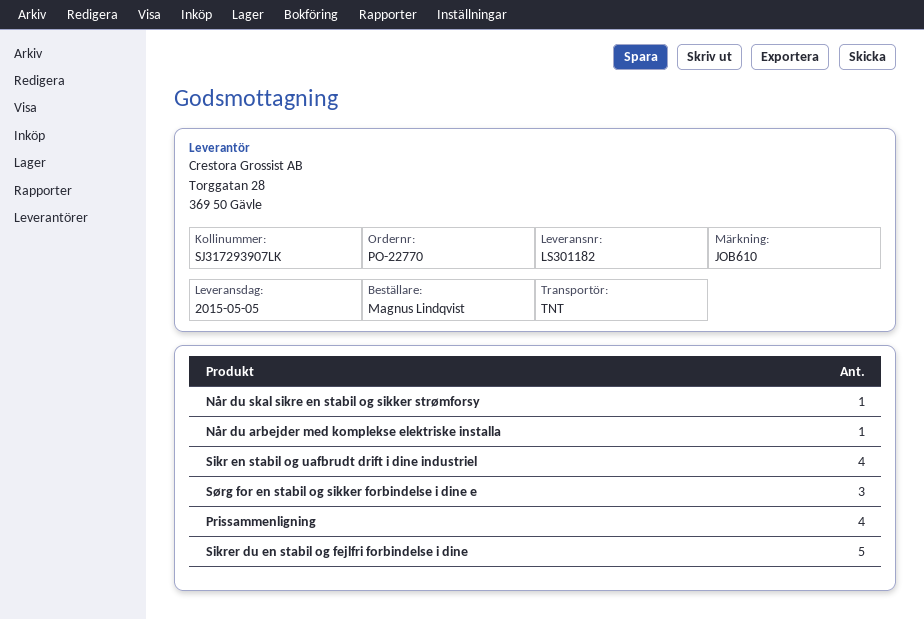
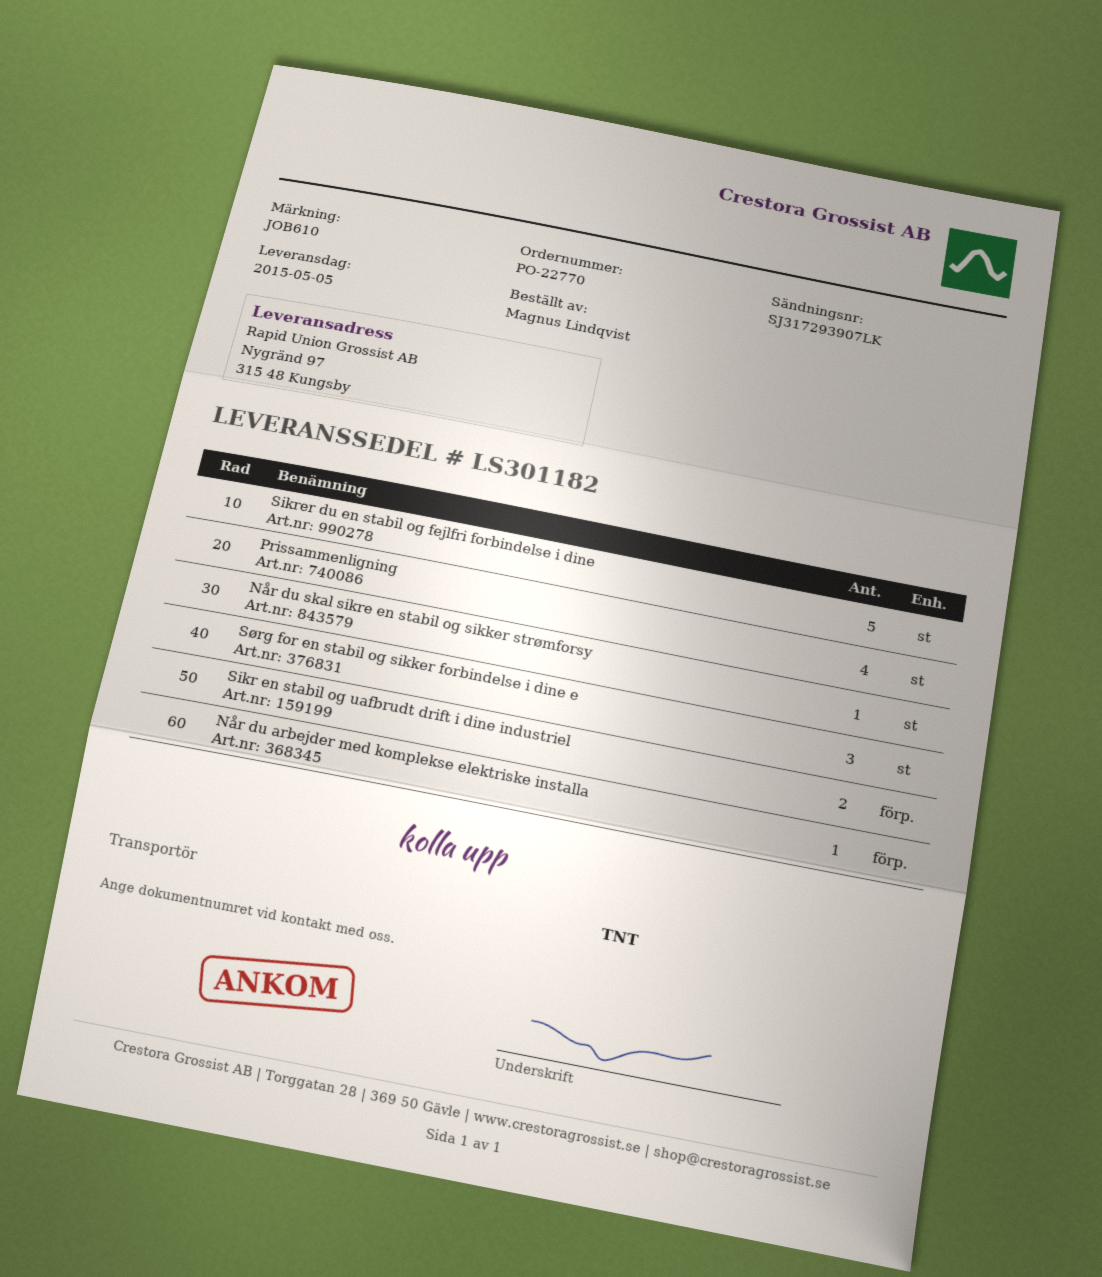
Sikr en stabil og uafbrudt drift i dine industriel: 4 -> 2

